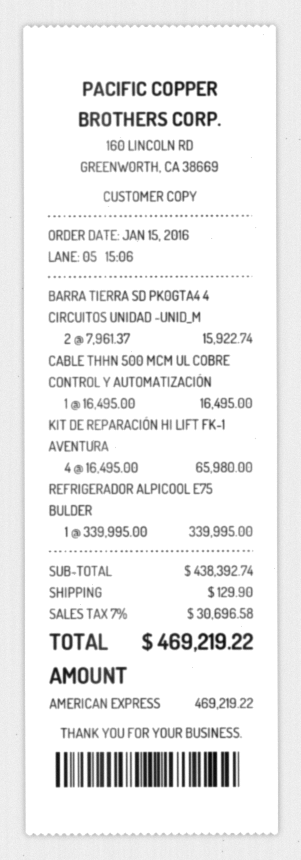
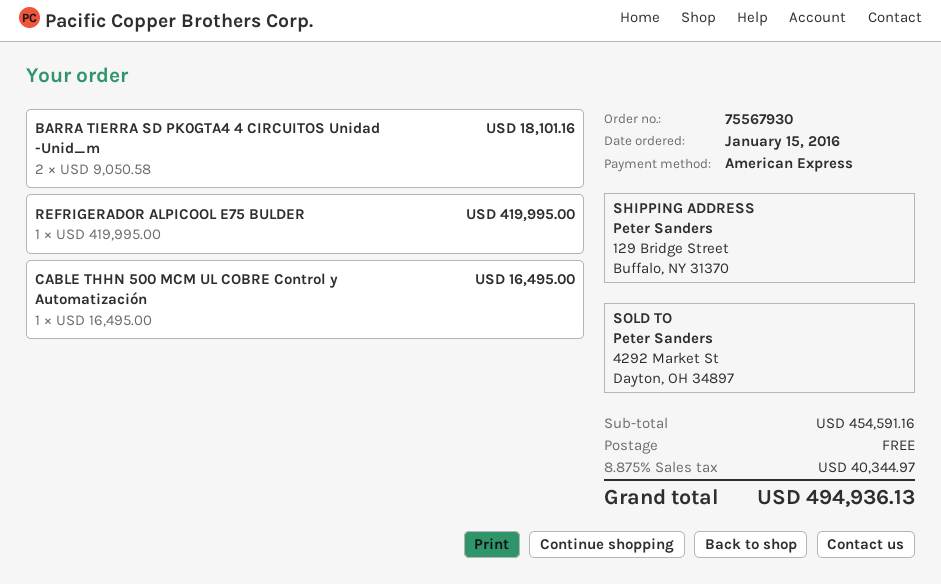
BARRA TIERRA SD PK0GTA4 4 CIRCUITOS UNIDAD -UNID_M: 2 x 7961.37 = 15922.74 -> 2 x 9050.58 = 18101.16
KIT DE REPARACIÓN HI LIFT FK-1 AVENTURA: 4 x 16495.00 = 65980.00 -> none
REFRIGERADOR ALPICOOL E75 BULDER: 1 x 339995.00 = 339995.00 -> 1 x 419995.00 = 419995.00
subtotal: 438392.74 -> 454591.16
shipping: 129.90 -> 0.00
tax: 7% = 30696.58 -> 8.875% = 40344.97
total: 469219.22 -> 494936.13

